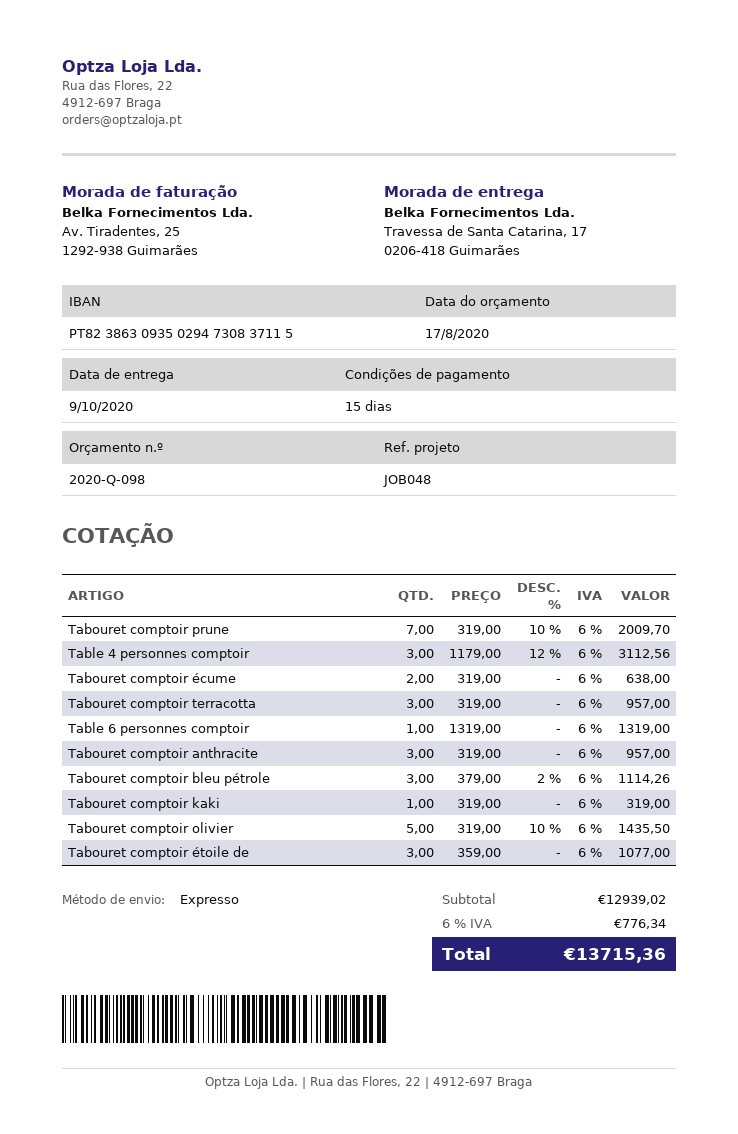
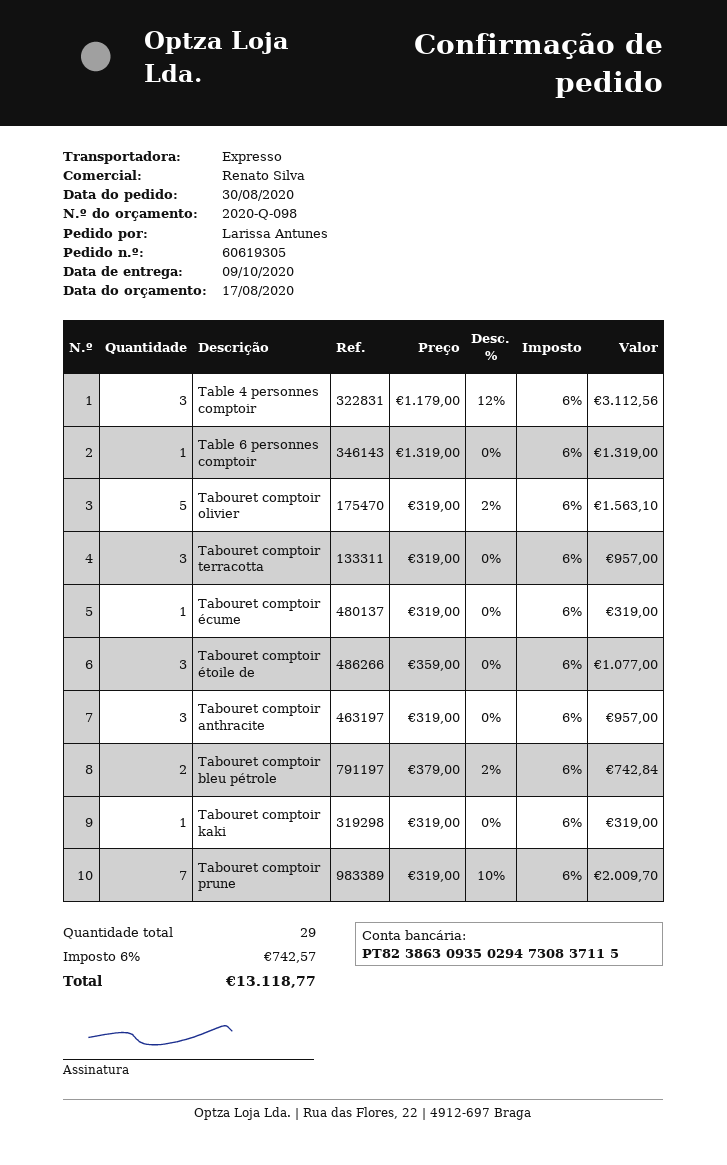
Tabouret comptoir écume: 2 x 319.00 = 638.00 -> 1 x 319.00 = 319.00
Tabouret comptoir bleu pétrole: 3 x 379.00 - 2% = 1114.26 -> 2 x 379.00 - 2% = 742.84
Tabouret comptoir olivier: 5 x 319.00 - 10% = 1435.50 -> 5 x 319.00 - 2% = 1563.10
tax: 6% = 776.34 -> 6% = 742.57
total: 13715.36 -> 13118.77

